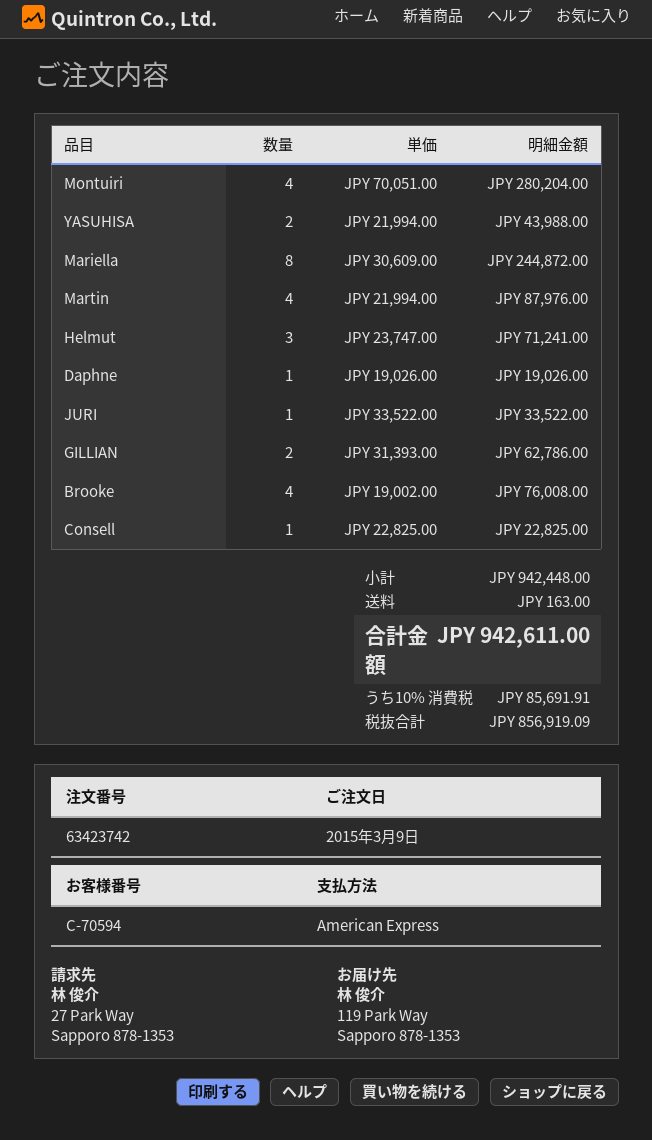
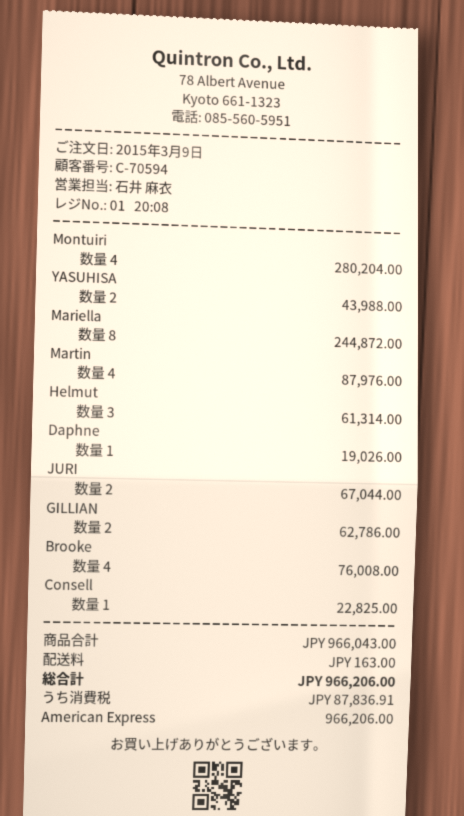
Helmut: 3 for 71241.00 -> 3 for 61314.00
JURI: 1 for 33522.00 -> 2 for 67044.00
subtotal: 942448.00 -> 966043.00
tax: 85691.91 -> 87836.91
total: 942611.00 -> 966206.00

